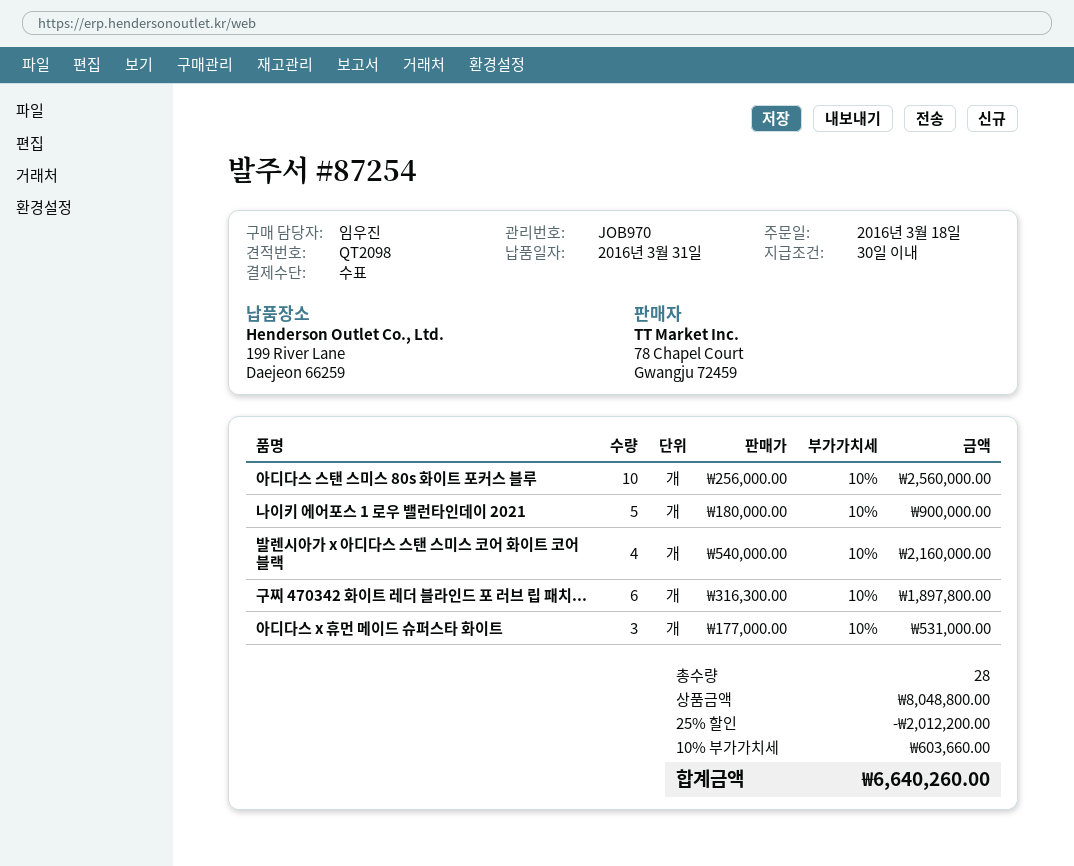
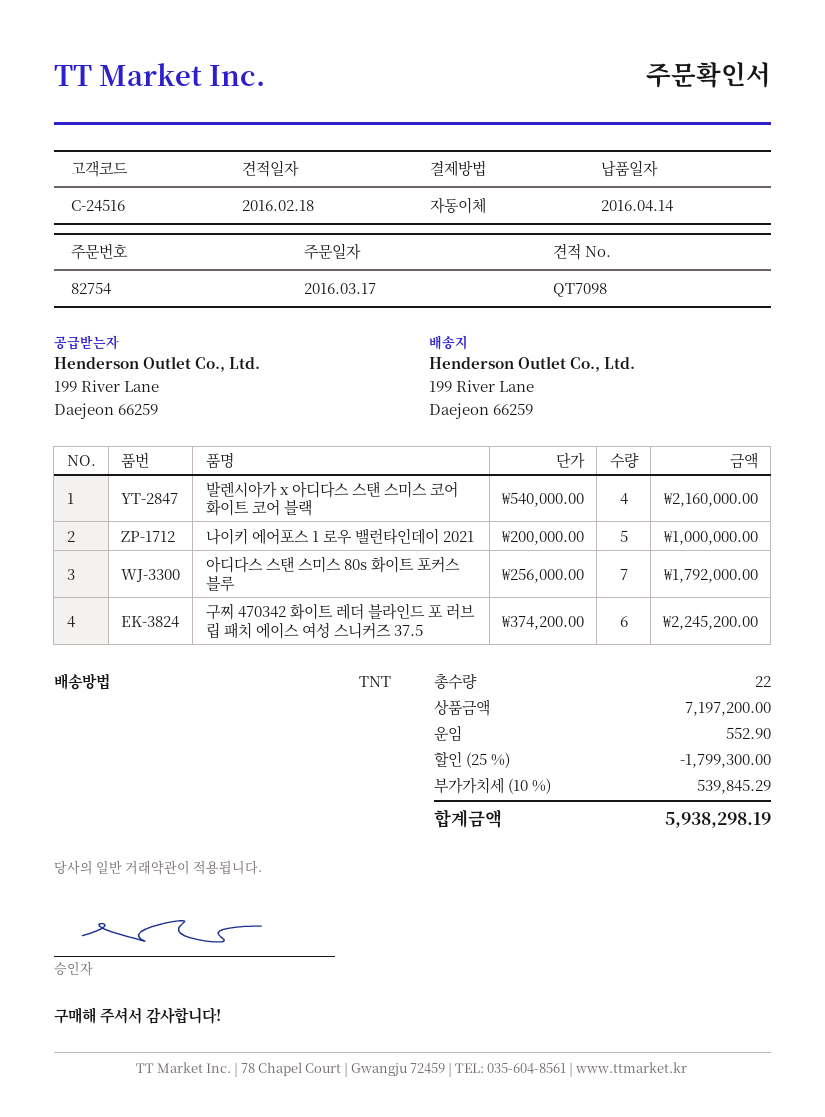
quote number: QT2098 -> QT7098
order number: 87254 -> 82754
order date: 2016-03-18 -> 2016-03-17
delivery date: 2016-03-31 -> 2016-04-14
payment method: cheque -> direct debit
아디다스 스탠 스미스 80s 화이트 포커스 블루: 10 x 256000.00 = 2560000.00 -> 7 x 256000.00 = 1792000.00
나이키 에어포스 1 로우 밸런타인데이 2021: 5 x 180000.00 = 900000.00 -> 5 x 200000.00 = 1000000.00
구찌 470342 화이트 레더 블라인드 포 러브 립 패치...: 6 x 316300.00 = 1897800.00 -> 6 x 374200.00 = 2245200.00
아디다스 x 휴먼 메이드 슈퍼스타 화이트: 3 x 177000.00 = 531000.00 -> none
total quantity: 28 -> 22
subtotal: 8048800.00 -> 7197200.00
discount: 25% = 2012200.00 -> 25% = 1799300.00
shipping: none -> 552.90
tax: 10% = 603660.00 -> 10% = 539845.29
total: 6640260.00 -> 5938298.19

